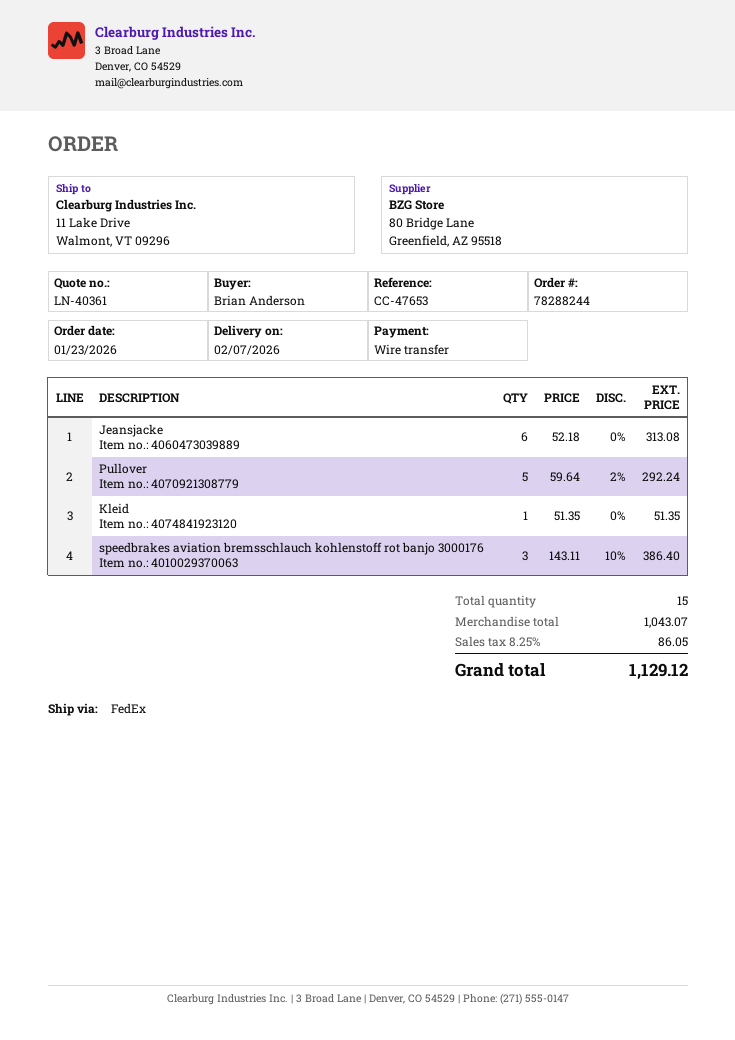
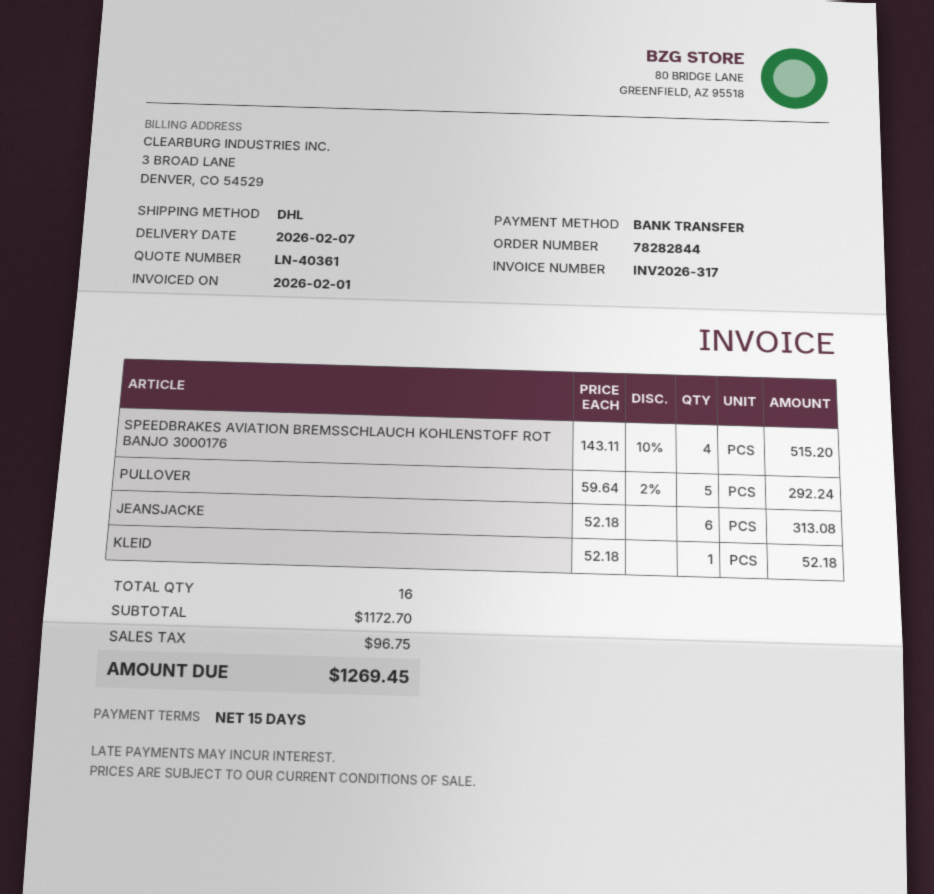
order number: 78288244 -> 78282844
shipping method: FedEx -> DHL
Kleid: 1 x 51.35 = 51.35 -> 1 x 52.18 = 52.18
speedbrakes aviation bremsschlauch kohlenstoff rot banjo 3000176: 3 x 143.11 - 10% = 386.40 -> 4 x 143.11 - 10% = 515.20
total quantity: 15 -> 16
subtotal: 1043.07 -> 1172.70
tax: 86.05 -> 96.75
total: 1129.12 -> 1269.45

